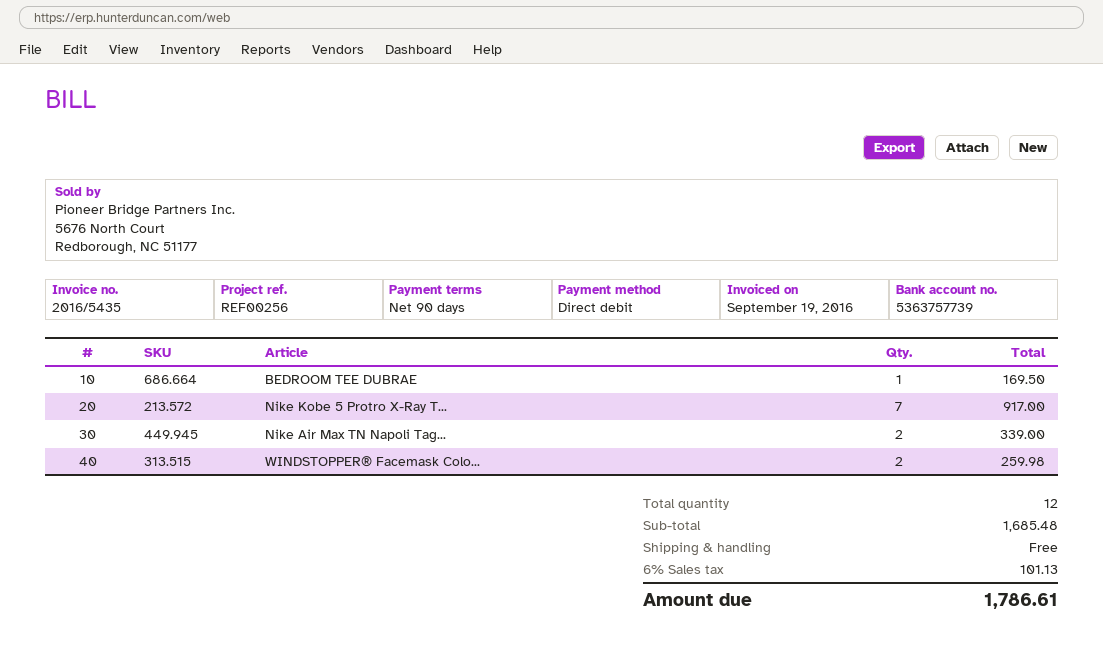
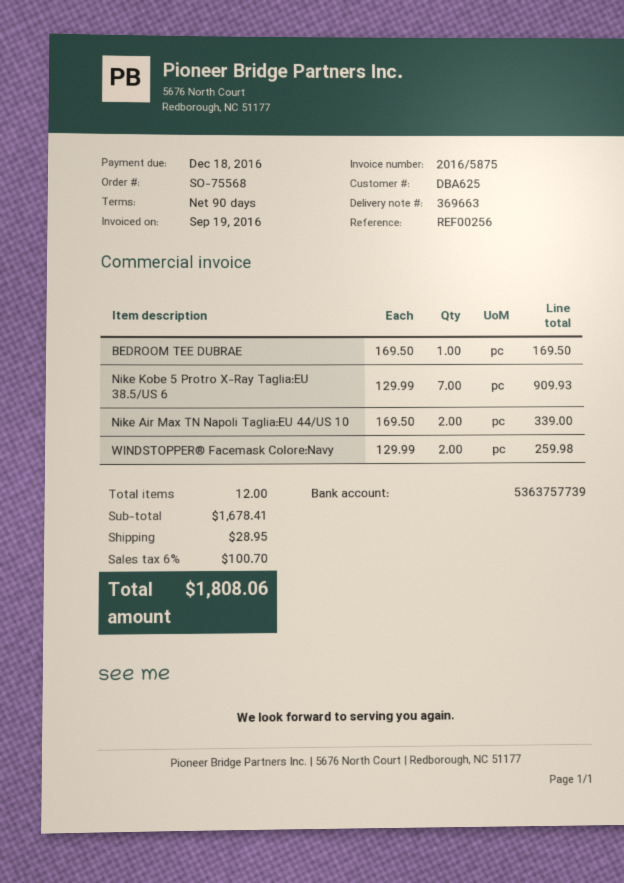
invoice number: 2016/5435 -> 2016/5875
Nike Kobe 5 Protro X-Ray T...: 7 for 917.00 -> 7 for 909.93
subtotal: 1685.48 -> 1678.41
shipping: 0.00 -> 28.95
tax: 6% = 101.13 -> 6% = 100.70
total: 1786.61 -> 1808.06

